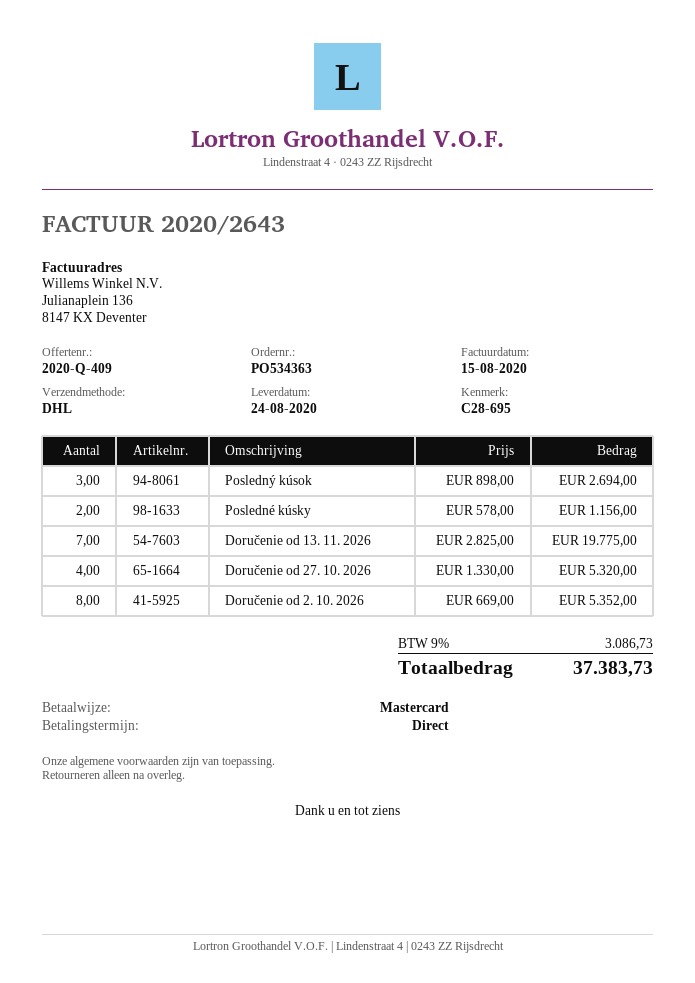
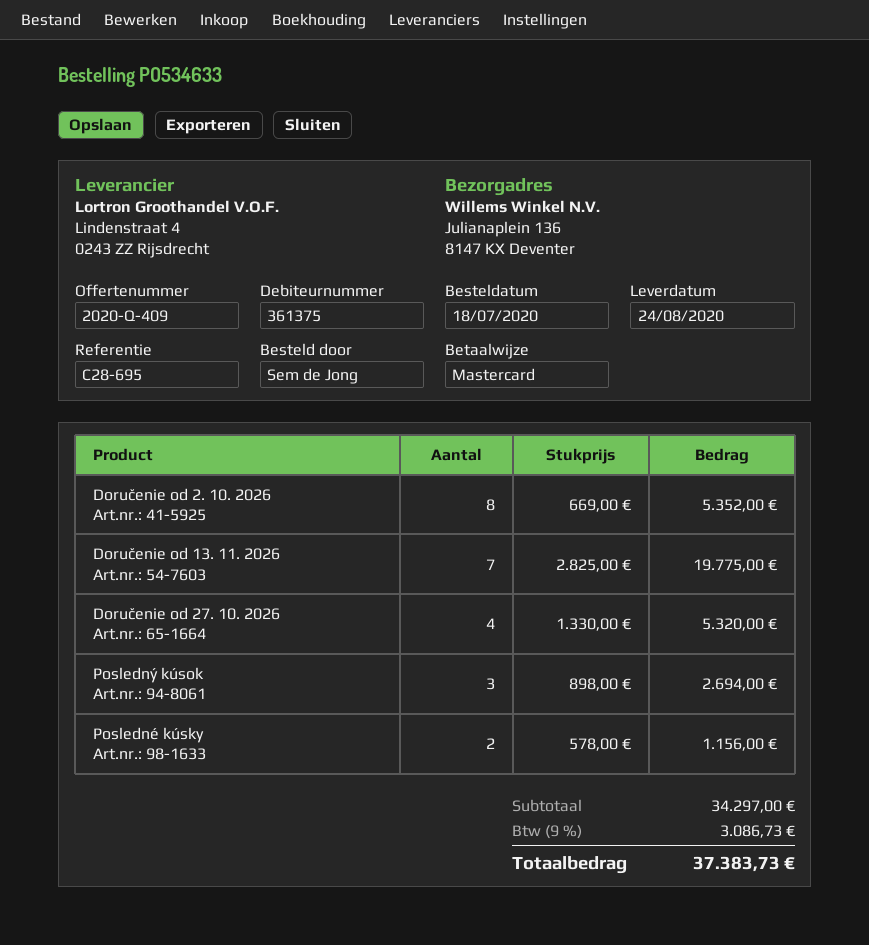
order number: PO534363 -> PO534633

